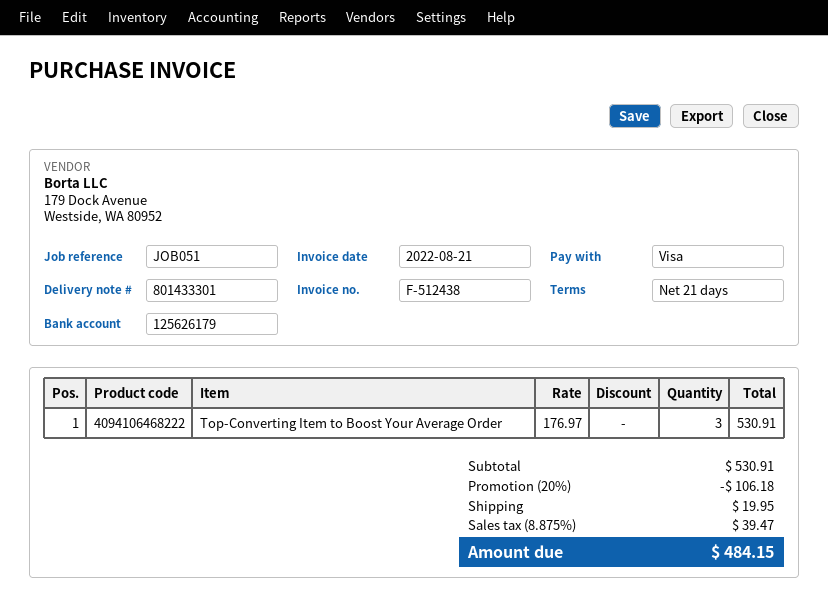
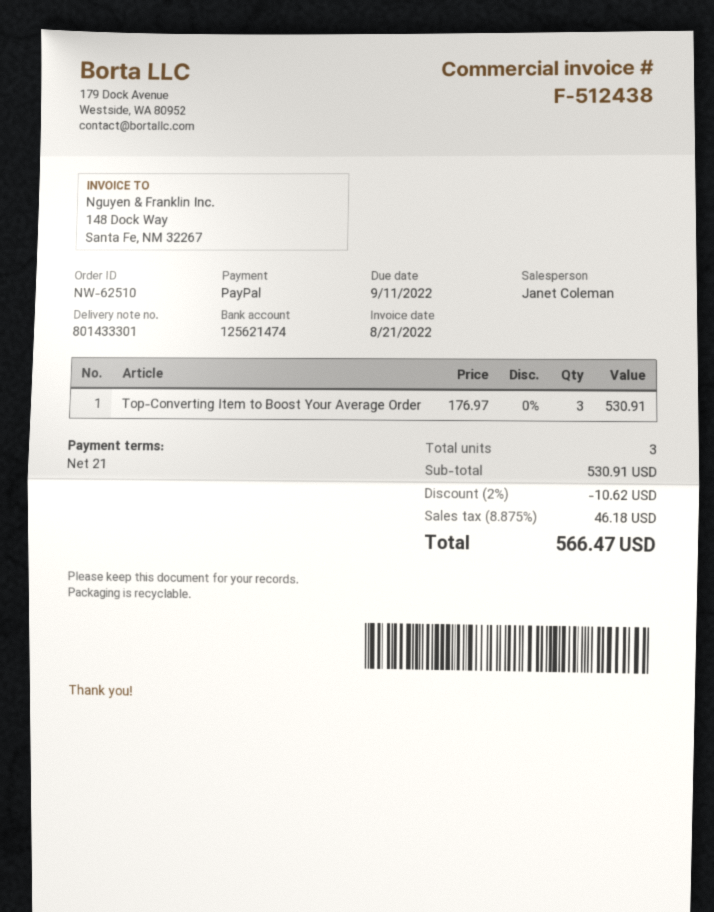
payment method: Visa -> PayPal
bank account: 125626179 -> 125621474
discount: 20% = 106.18 -> 2% = 10.62
shipping: 19.95 -> none
tax: 8.875% = 39.47 -> 8.875% = 46.18
total: 484.15 -> 566.47

